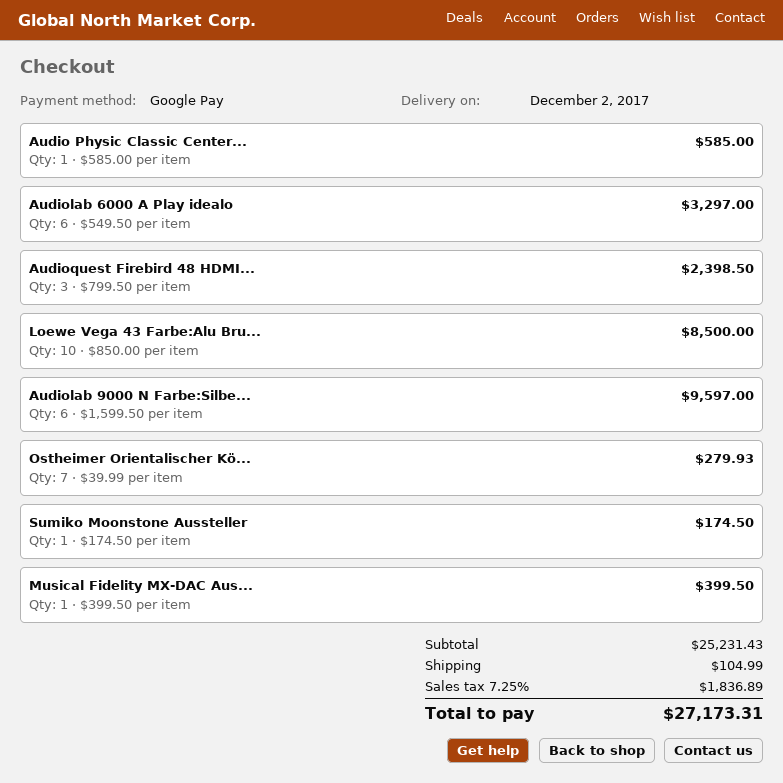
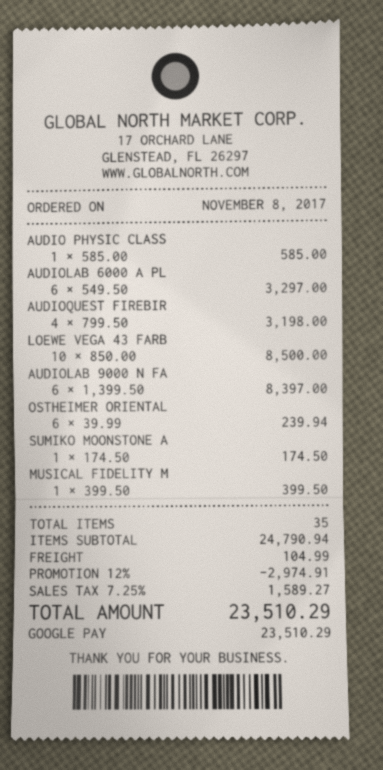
Audioquest Firebird 48 HDMI...: 3 x 799.50 = 2398.50 -> 4 x 799.50 = 3198.00
Audiolab 9000 N Farbe:Silbe...: 6 x 1599.50 = 9597.00 -> 6 x 1399.50 = 8397.00
Ostheimer Orientalischer Kö...: 7 x 39.99 = 279.93 -> 6 x 39.99 = 239.94
subtotal: 25231.43 -> 24790.94
discount: none -> 12% = 2974.91
tax: 7.25% = 1836.89 -> 7.25% = 1589.27
total: 27173.31 -> 23510.29

